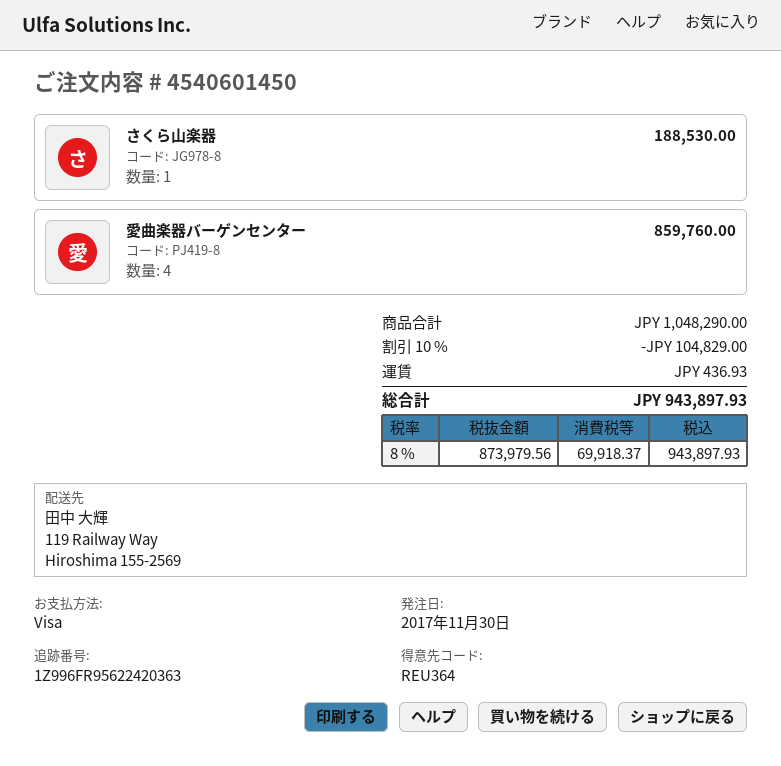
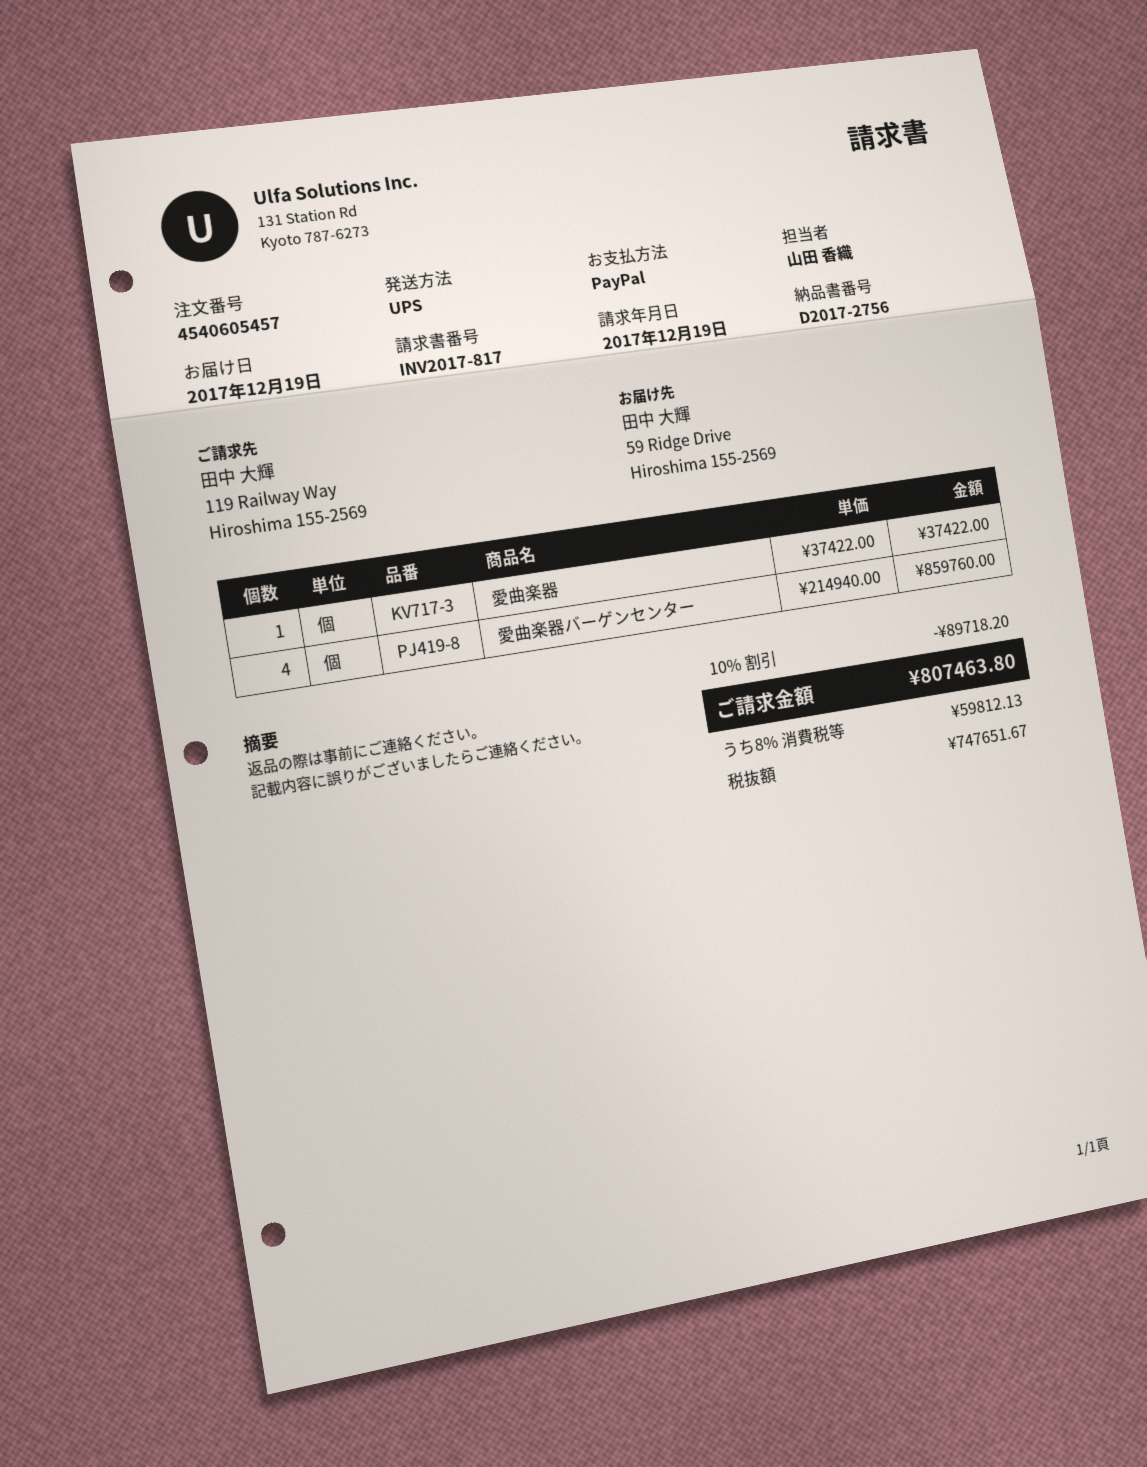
order number: 4540601450 -> 4540605457
payment method: Visa -> PayPal
ship to: 119 Railway Way, Hiroshima 155-2569 -> 59 Ridge Drive, Hiroshima 155-2569
さくら山楽器: 1 for 188530.00 -> none
愛曲楽器: none -> 1 for 37422.00
discount: 10% = 104829.00 -> 10% = 89718.20
shipping: 436.93 -> none
net: 873979.56 -> 747651.67
tax: 8% = 69918.37 -> 8% = 59812.13
total: 943897.93 -> 807463.80

